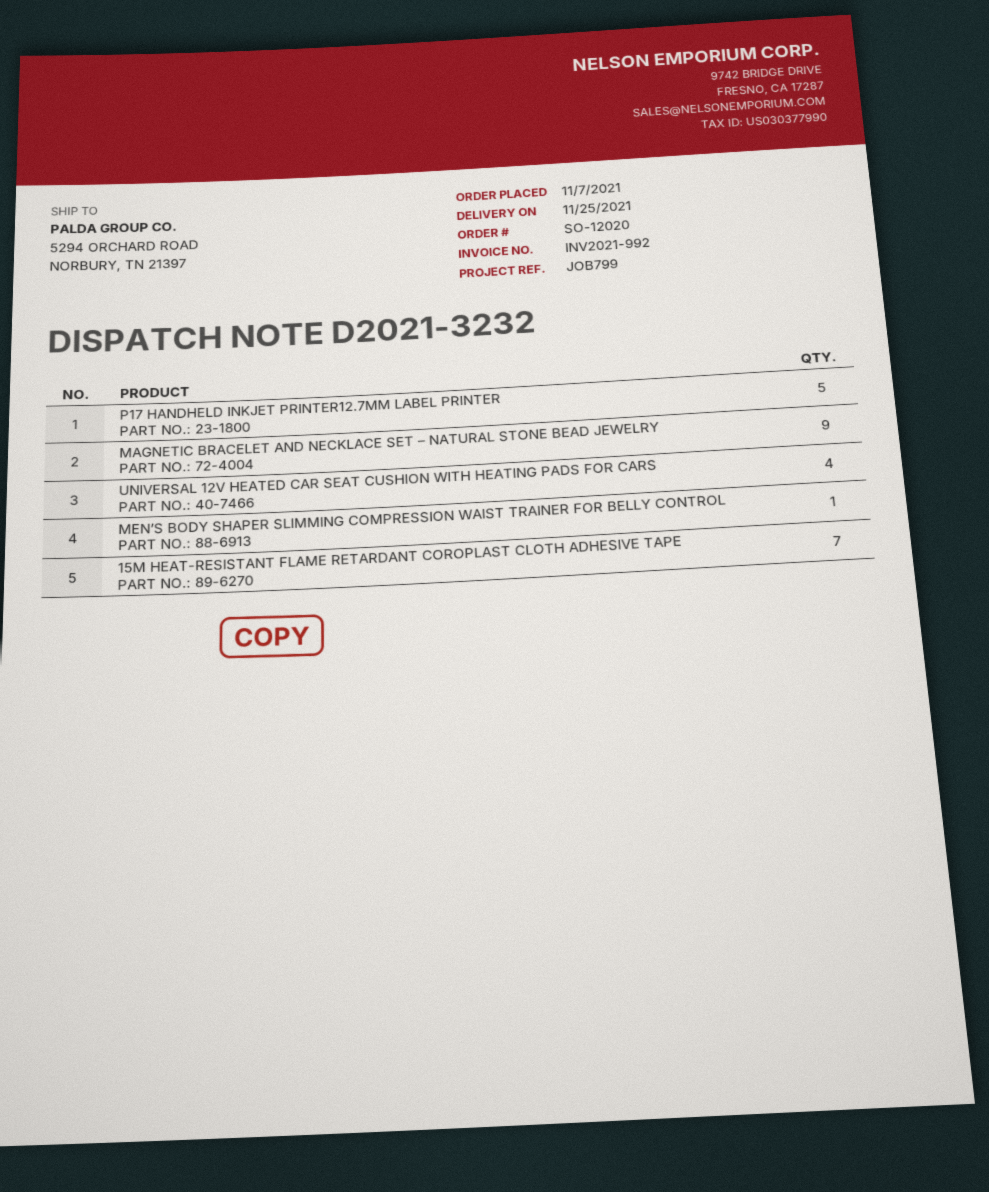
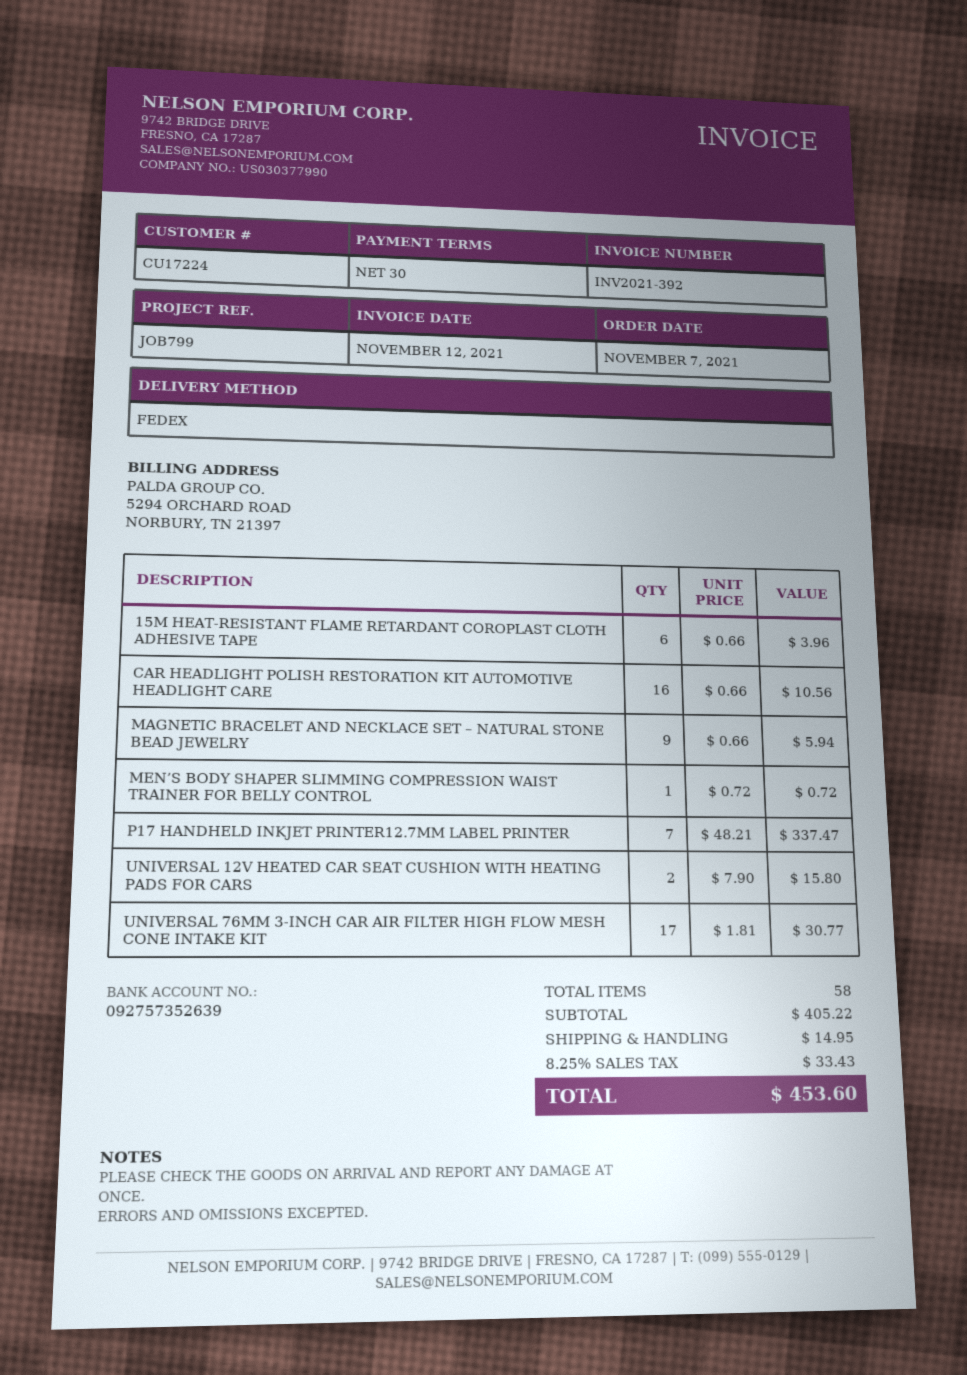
invoice number: INV2021-992 -> INV2021-392
P17 HANDHELD INKJET PRINTER12.7MM LABEL PRINTER: 5 -> 7
UNIVERSAL 12V HEATED CAR SEAT CUSHION WITH HEATING PADS FOR CARS: 4 -> 2
15M HEAT-RESISTANT FLAME RETARDANT COROPLAST CLOTH ADHESIVE TAPE: 7 -> 6
CAR HEADLIGHT POLISH RESTORATION KIT AUTOMOTIVE HEADLIGHT CARE: none -> 16
UNIVERSAL 76MM 3-INCH CAR AIR FILTER HIGH FLOW MESH CONE INTAKE KIT: none -> 17

